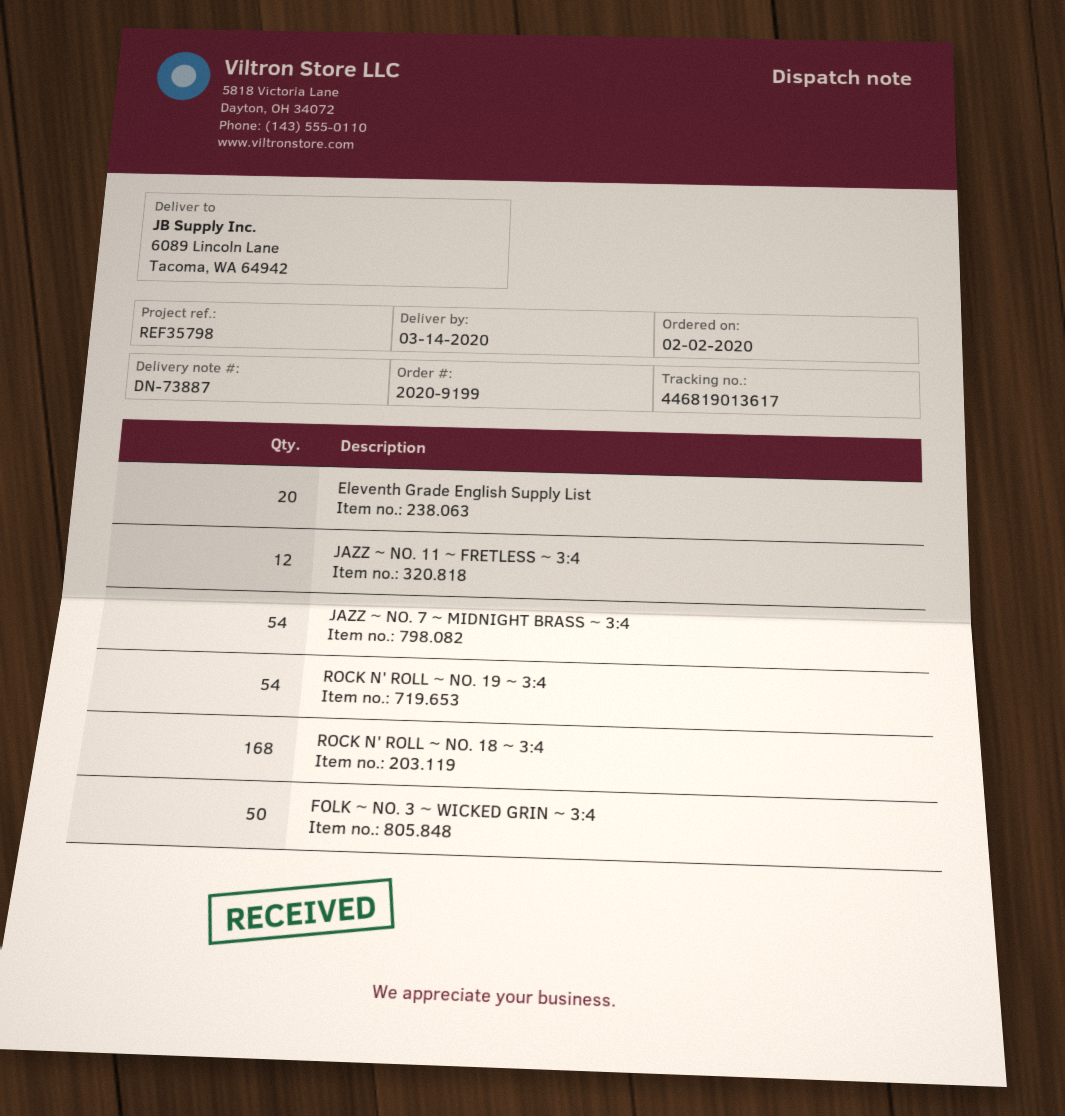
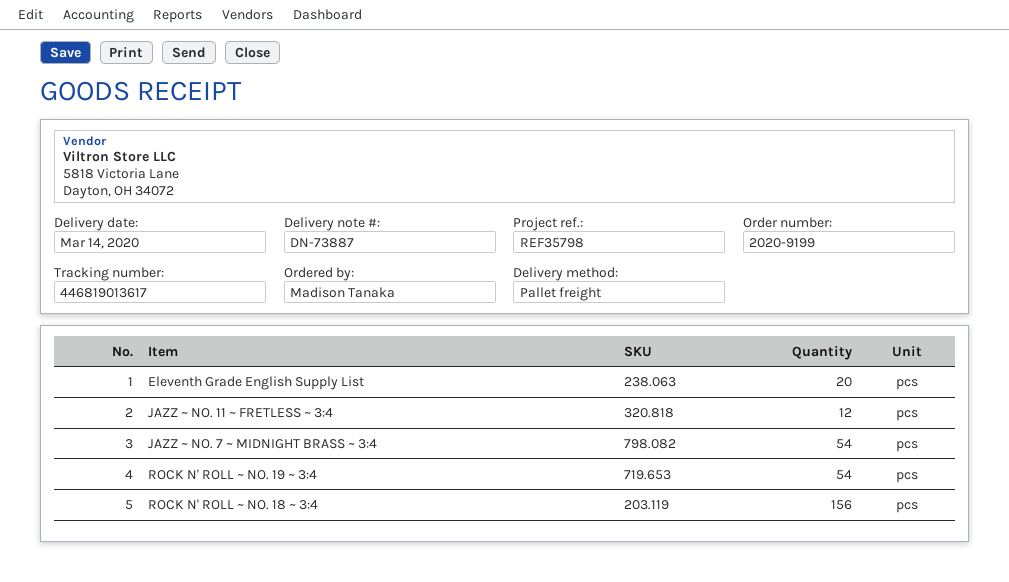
ROCK N' ROLL ~ NO. 18 ~ 3:4: 168 -> 156
FOLK ~ NO. 3 ~ WICKED GRIN ~ 3:4: 50 -> none

